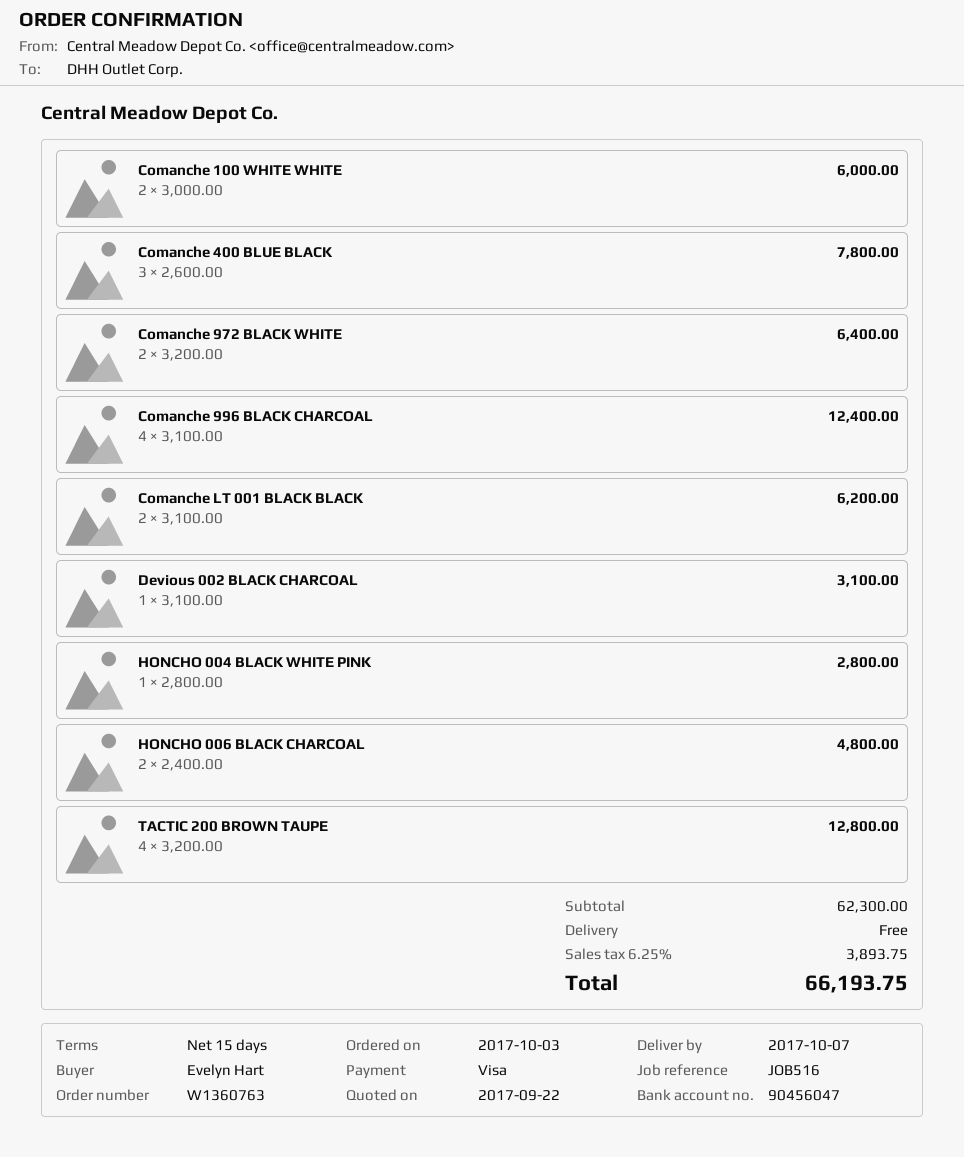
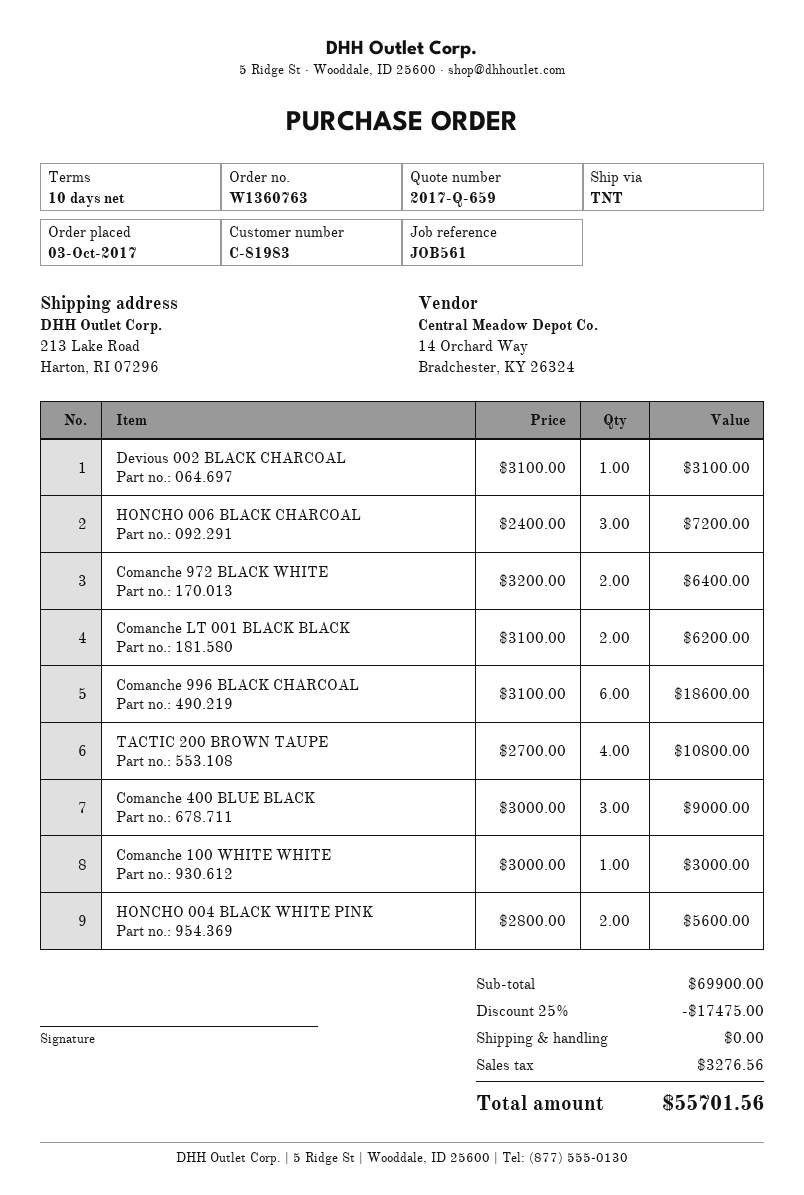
payment terms: 15 days -> 10 days
reference: JOB516 -> JOB561
Comanche 100 WHITE WHITE: 2 x 3000.00 = 6000.00 -> 1 x 3000.00 = 3000.00
Comanche 400 BLUE BLACK: 3 x 2600.00 = 7800.00 -> 3 x 3000.00 = 9000.00
Comanche 996 BLACK CHARCOAL: 4 x 3100.00 = 12400.00 -> 6 x 3100.00 = 18600.00
HONCHO 004 BLACK WHITE PINK: 1 x 2800.00 = 2800.00 -> 2 x 2800.00 = 5600.00
HONCHO 006 BLACK CHARCOAL: 2 x 2400.00 = 4800.00 -> 3 x 2400.00 = 7200.00
TACTIC 200 BROWN TAUPE: 4 x 3200.00 = 12800.00 -> 4 x 2700.00 = 10800.00
subtotal: 62300.00 -> 69900.00
discount: none -> 25% = 17475.00
tax: 3893.75 -> 3276.56
total: 66193.75 -> 55701.56

